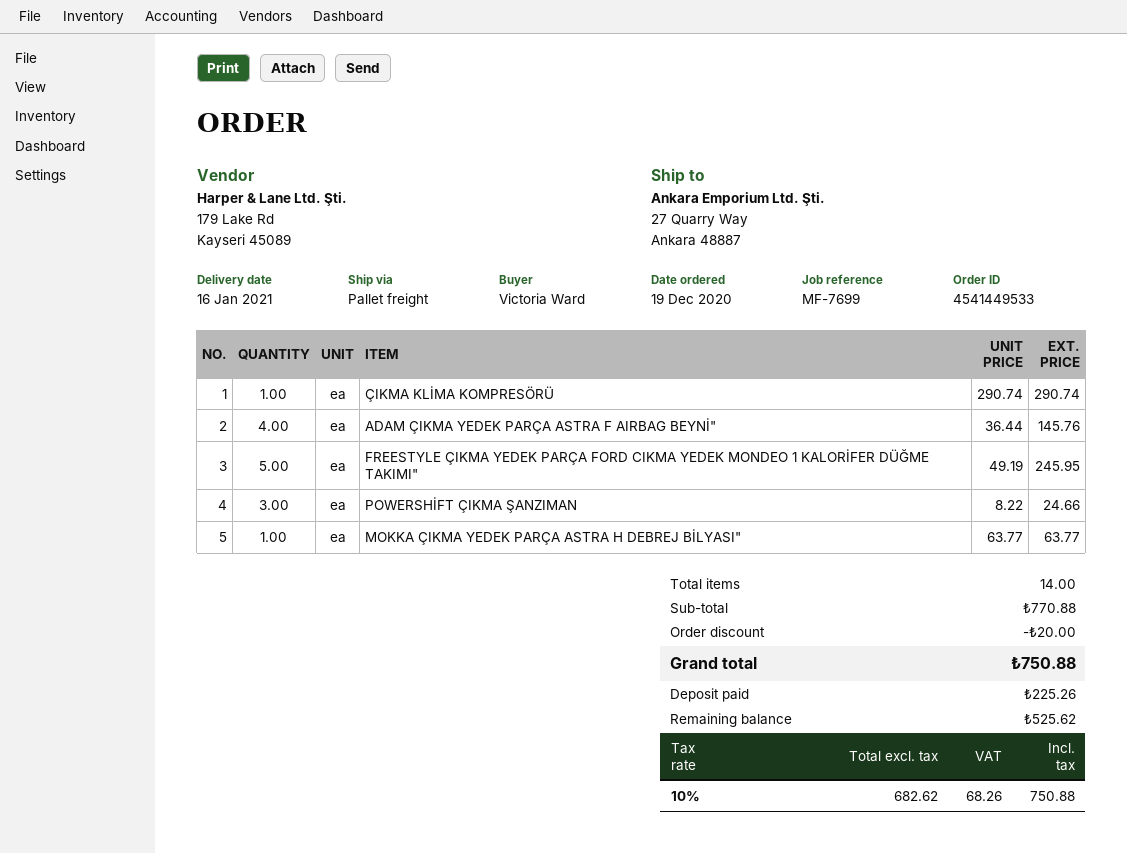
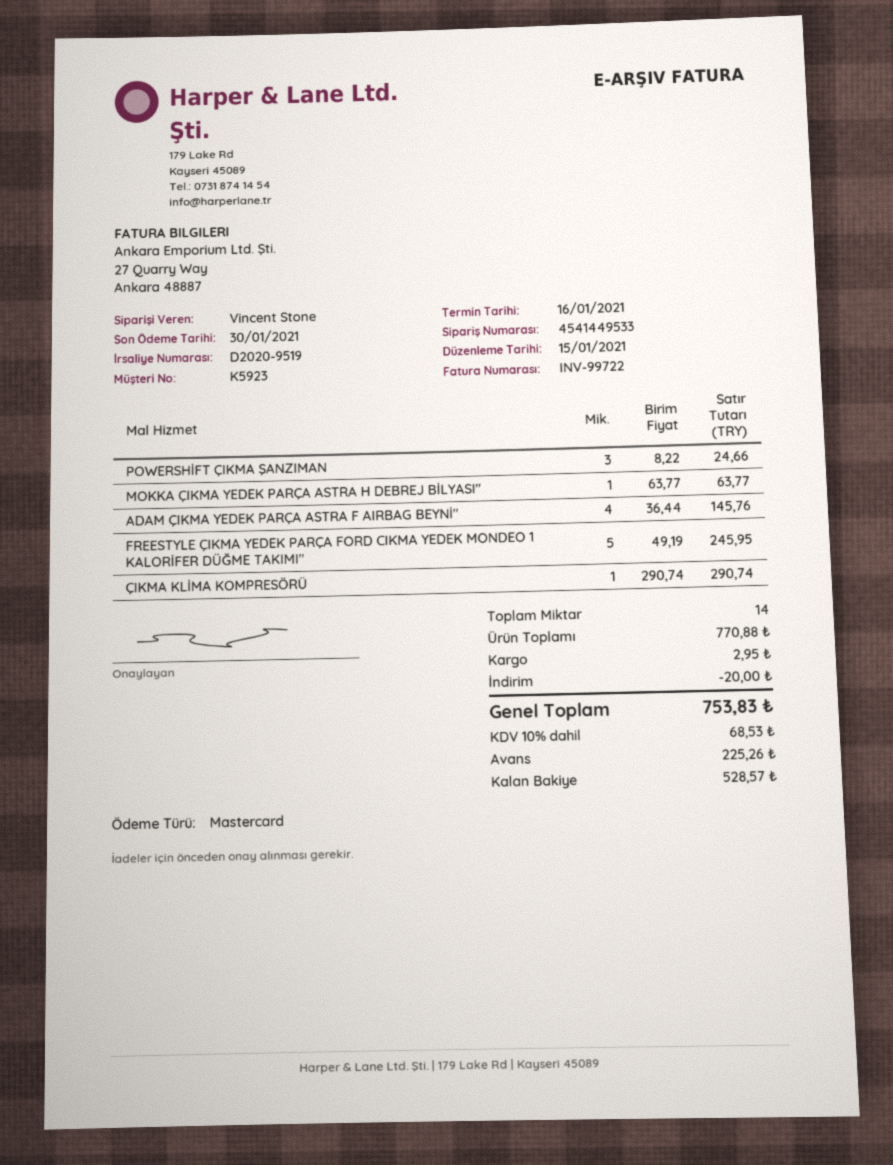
ordered by: Victoria Ward -> Vincent Stone
shipping: none -> 2.95
tax: 10% = 68.26 -> 10% = 68.53
total: 750.88 -> 753.83
balance: 525.62 -> 528.57

